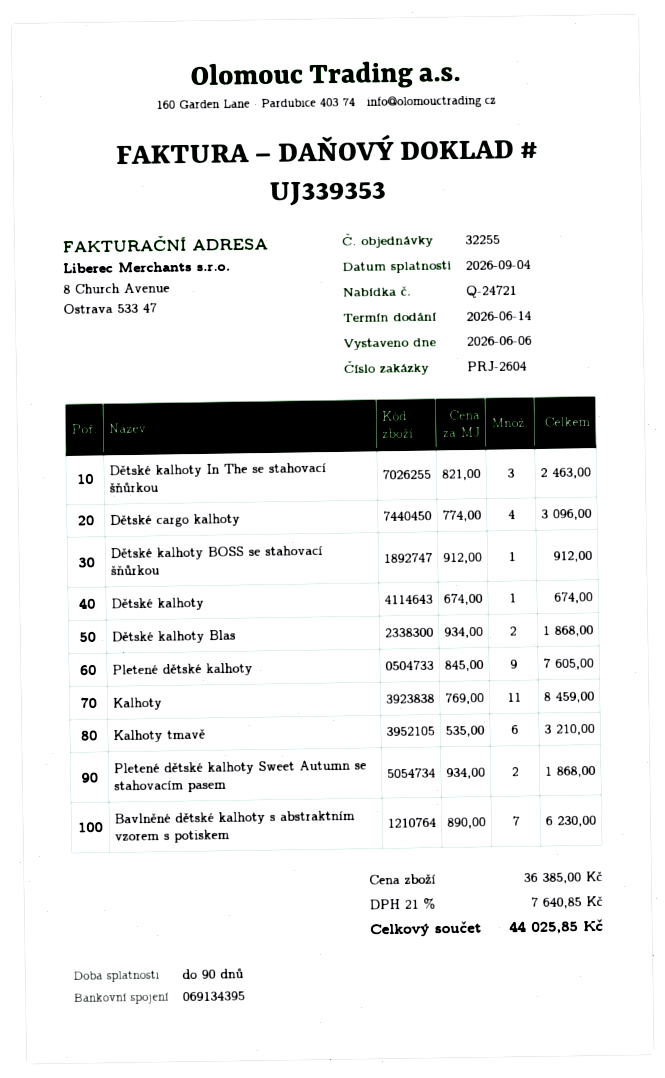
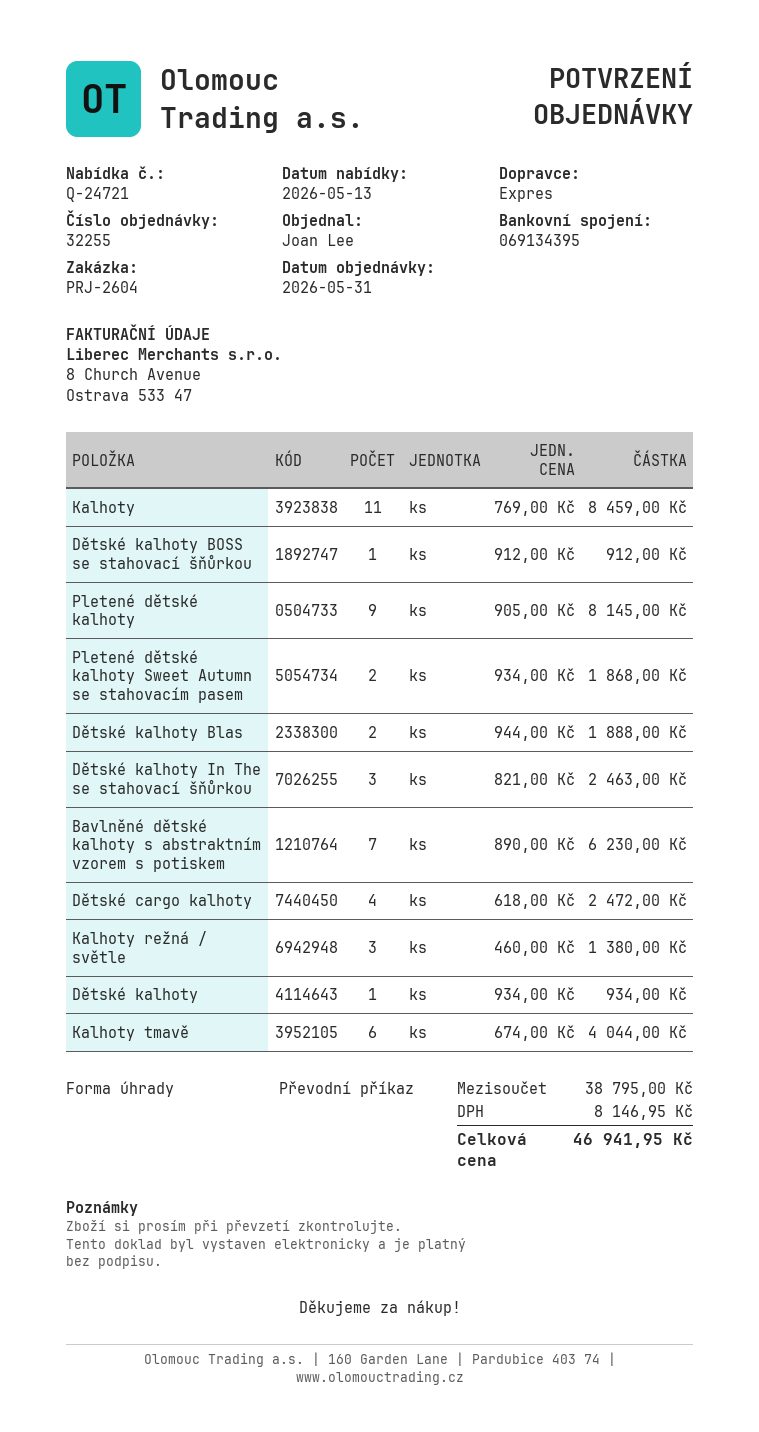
Dětské cargo kalhoty: 4 x 774.00 = 3096.00 -> 4 x 618.00 = 2472.00
Dětské kalhoty: 1 x 674.00 = 674.00 -> 1 x 934.00 = 934.00
Dětské kalhoty Blas: 2 x 934.00 = 1868.00 -> 2 x 944.00 = 1888.00
Pletené dětské kalhoty: 9 x 845.00 = 7605.00 -> 9 x 905.00 = 8145.00
Kalhoty tmavě: 6 x 535.00 = 3210.00 -> 6 x 674.00 = 4044.00
Kalhoty režná / světle: none -> 3 x 460.00 = 1380.00
subtotal: 36385.00 -> 38795.00
tax: 7640.85 -> 8146.95
total: 44025.85 -> 46941.95

